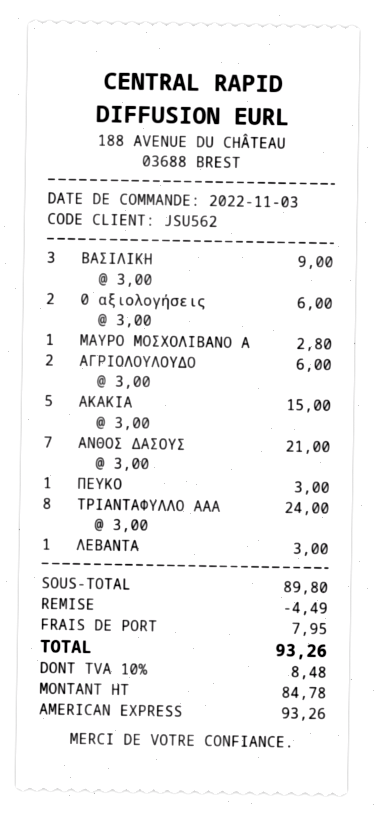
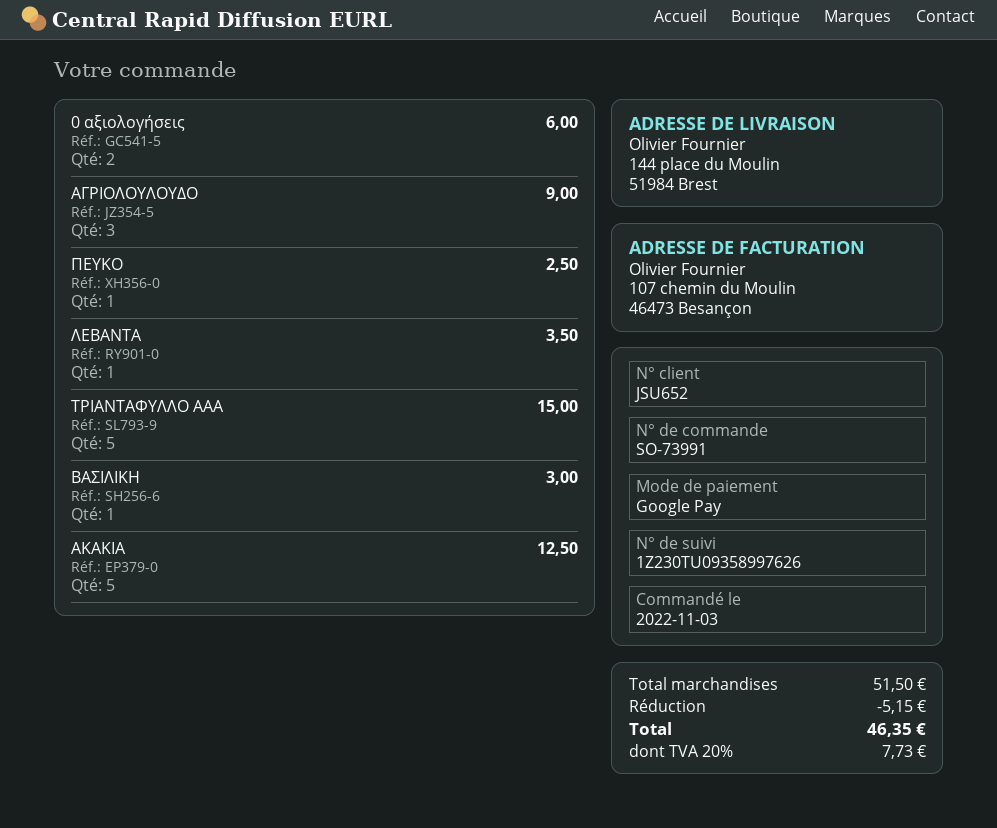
customer number: JSU562 -> JSU652
payment method: American Express -> Google Pay
ΒΑΣΙΛΙΚΗ: 3 for 9.00 -> 1 for 3.00
ΜΑΥΡΟ ΜΟΣΧΟΛΙΒΑΝΟ Α: 1 for 2.80 -> none
ΑΓΡΙΟΛΟΥΛΟΥΔΟ: 2 for 6.00 -> 3 for 9.00
ΑΚΑΚΙΑ: 5 for 15.00 -> 5 for 12.50
ΑΝΘΟΣ ΔΑΣΟΥΣ: 7 for 21.00 -> none
ΠΕΥΚΟ: 1 for 3.00 -> 1 for 2.50
ΤΡΙΑΝΤΑΦΥΛΛΟ ΑΑΑ: 8 for 24.00 -> 5 for 15.00
ΛΕΒΑΝΤΑ: 1 for 3.00 -> 1 for 3.50
subtotal: 89.80 -> 51.50
discount: 4.49 -> 5.15
shipping: 7.95 -> none
tax: 10% = 8.48 -> 20% = 7.73
total: 93.26 -> 46.35

